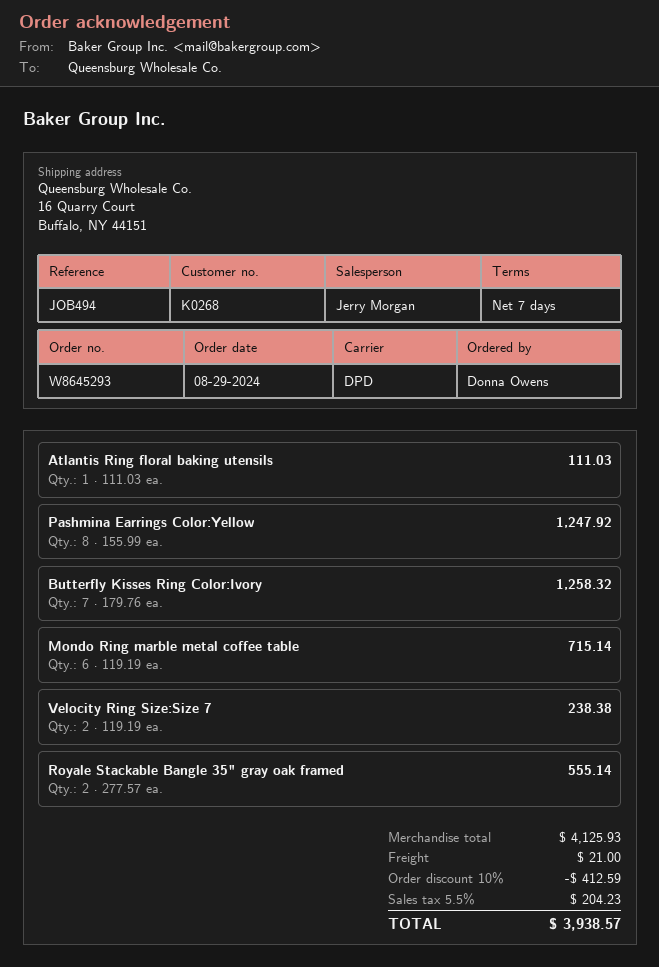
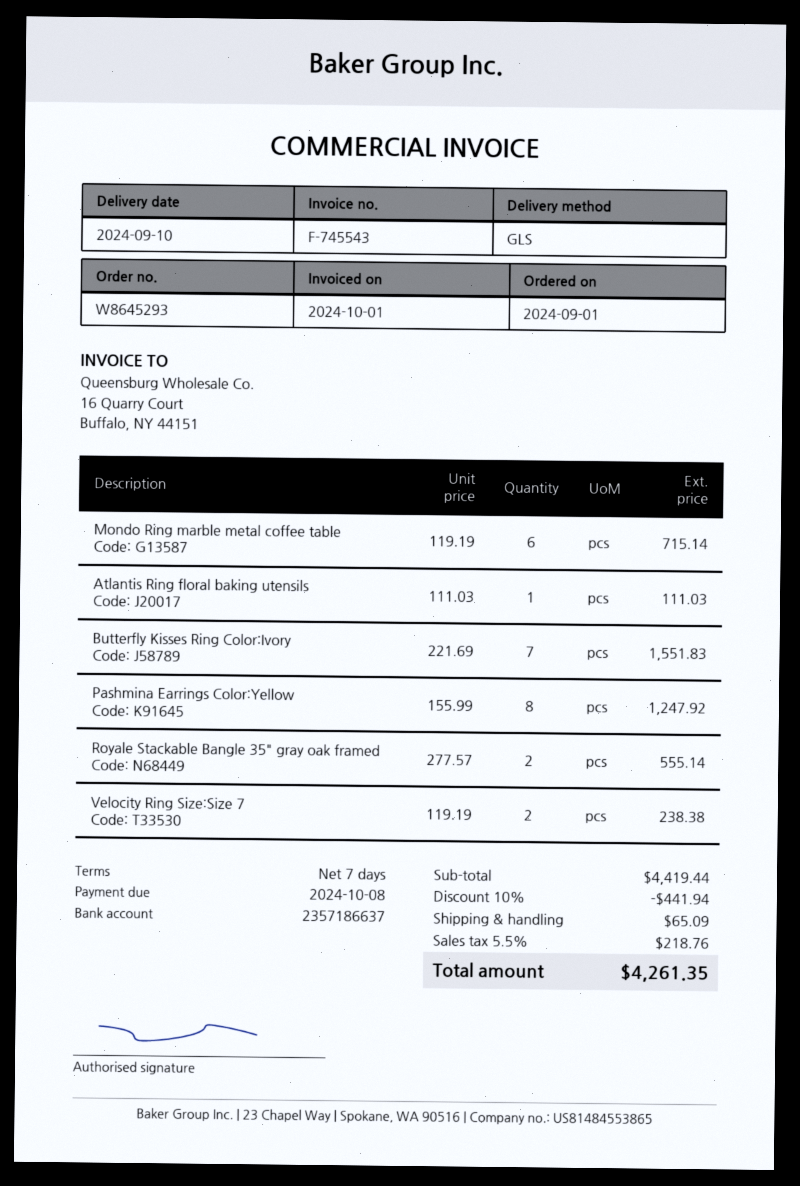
order date: 2024-08-29 -> 2024-09-01
shipping method: DPD -> GLS
Butterfly Kisses Ring Color:Ivory: 7 x 179.76 = 1258.32 -> 7 x 221.69 = 1551.83
subtotal: 4125.93 -> 4419.44
discount: 10% = 412.59 -> 10% = 441.94
shipping: 21.00 -> 65.09
tax: 5.5% = 204.23 -> 5.5% = 218.76
total: 3938.57 -> 4261.35

